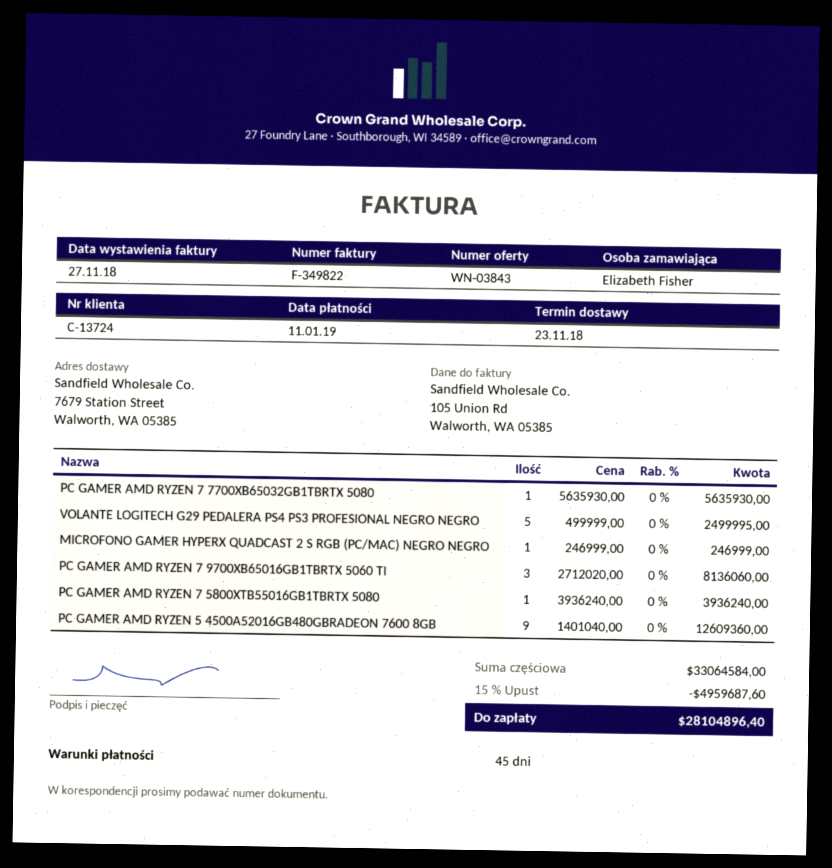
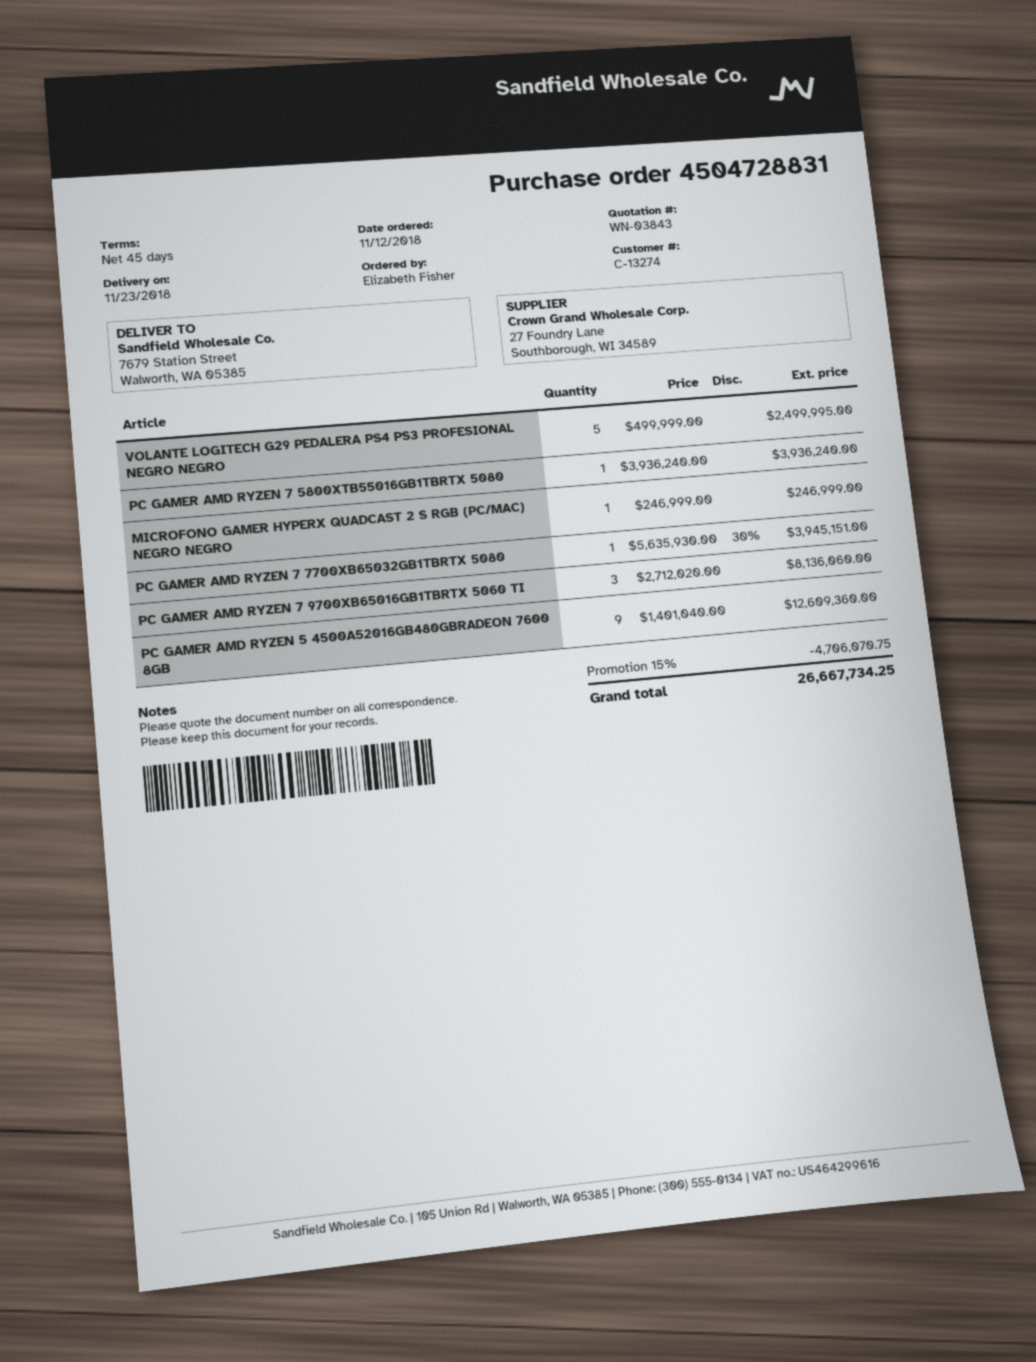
customer number: C-13724 -> C-13274
PC GAMER AMD RYZEN 7 7700XB65032GB1TBRTX 5080: 1 x 5635930.00 = 5635930.00 -> 1 x 5635930.00 - 30% = 3945151.00
discount: 15% = 4959687.60 -> 15% = 4706070.75
total: 28104896.40 -> 26667734.25

